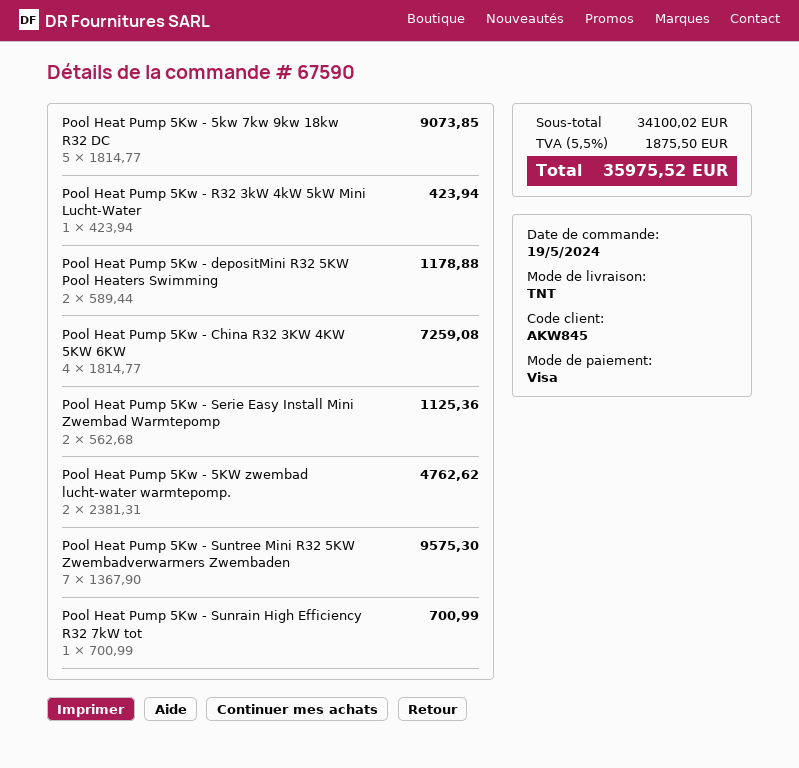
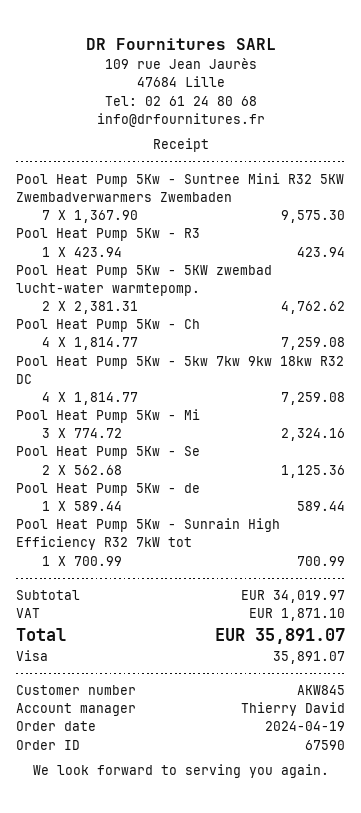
order date: 2024-05-19 -> 2024-04-19
Pool Heat Pump 5Kw - 5kw 7kw 9kw 18kw R32 DC: 5 x 1814.77 = 9073.85 -> 4 x 1814.77 = 7259.08
Pool Heat Pump 5Kw - depositMini R32 5KW Pool Heaters Swimming: 2 x 589.44 = 1178.88 -> 1 x 589.44 = 589.44
Pool Heat Pump 5Kw - Mi: none -> 3 x 774.72 = 2324.16
subtotal: 34100.02 -> 34019.97
tax: 1875.50 -> 1871.10
total: 35975.52 -> 35891.07

